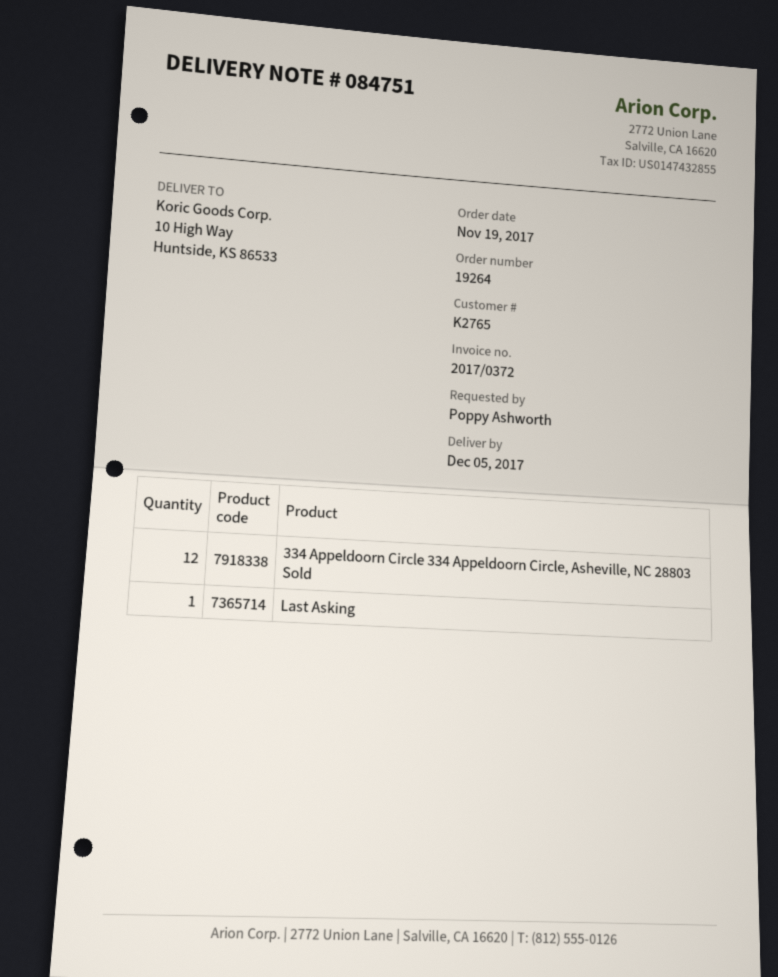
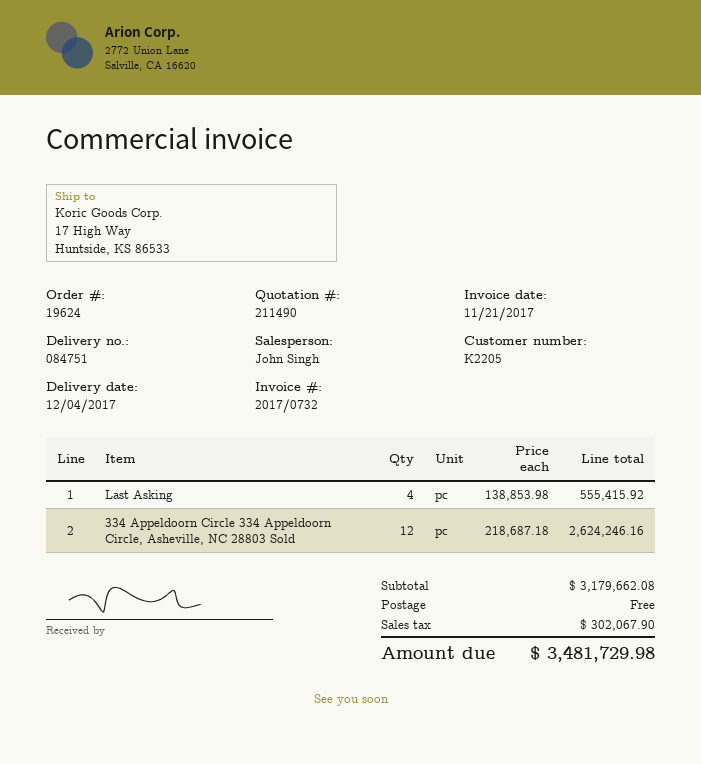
order number: 19264 -> 19624
delivery date: 2017-12-05 -> 2017-12-04
invoice number: 2017/0372 -> 2017/0732
customer number: K2765 -> K2205
ship to: 10 High Way, Huntside, KS 86533 -> 17 High Way, Huntside, KS 86533
Last Asking: 1 -> 4

